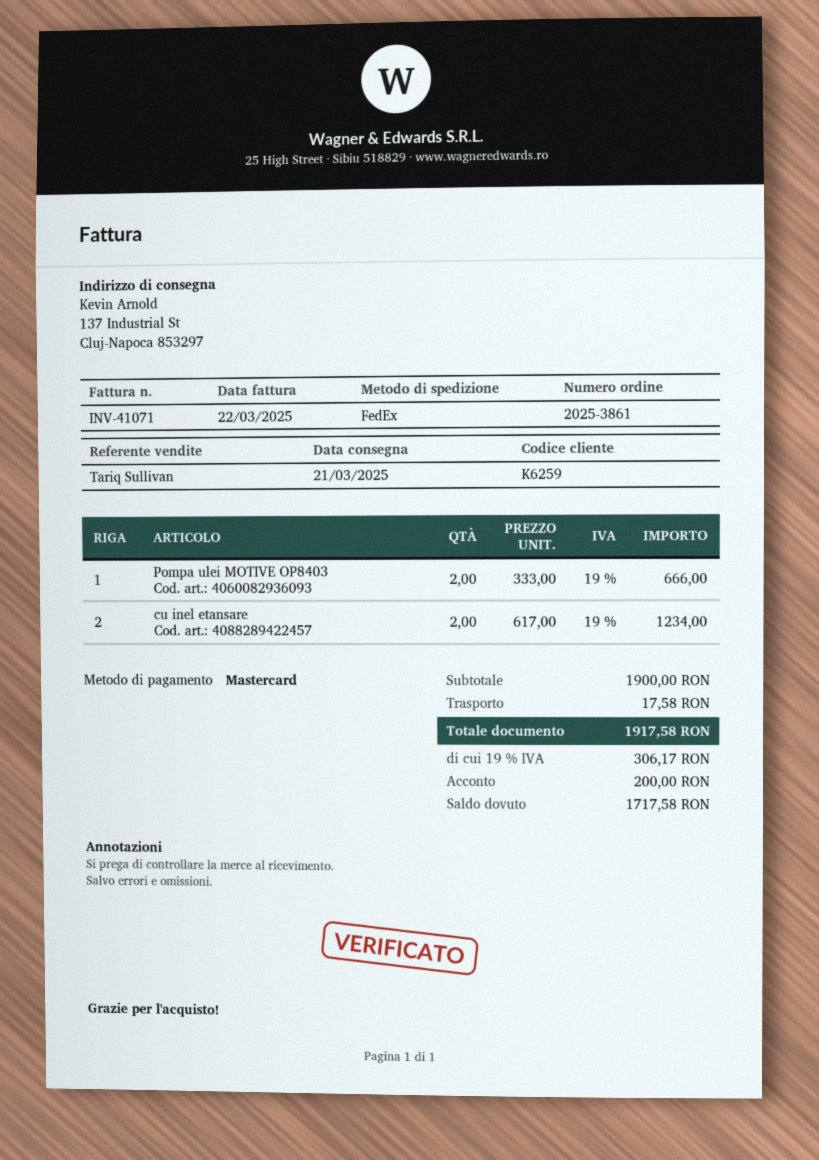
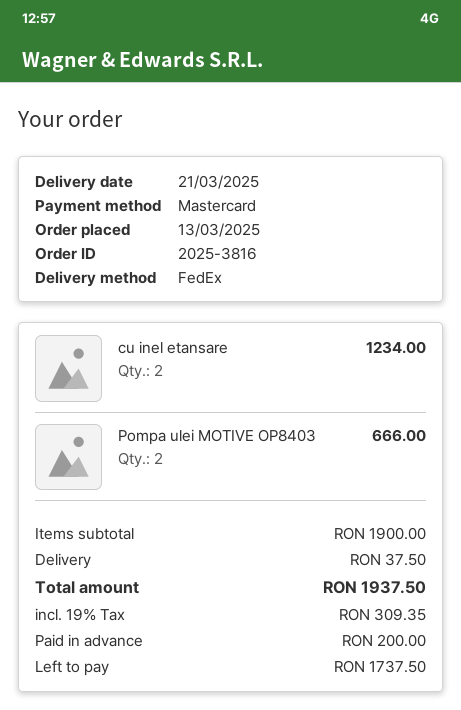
order number: 2025-3861 -> 2025-3816
shipping: 17.58 -> 37.50
tax: 19% = 306.17 -> 19% = 309.35
total: 1917.58 -> 1937.50
balance: 1717.58 -> 1737.50

